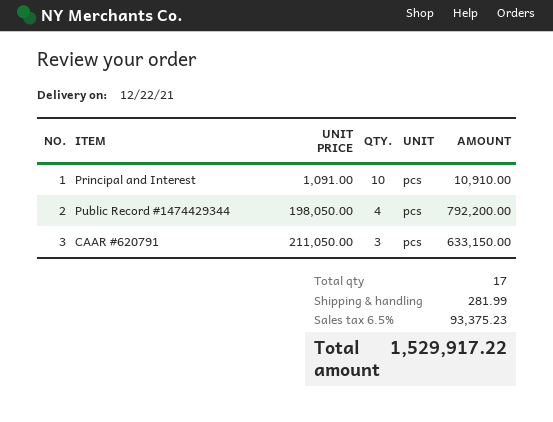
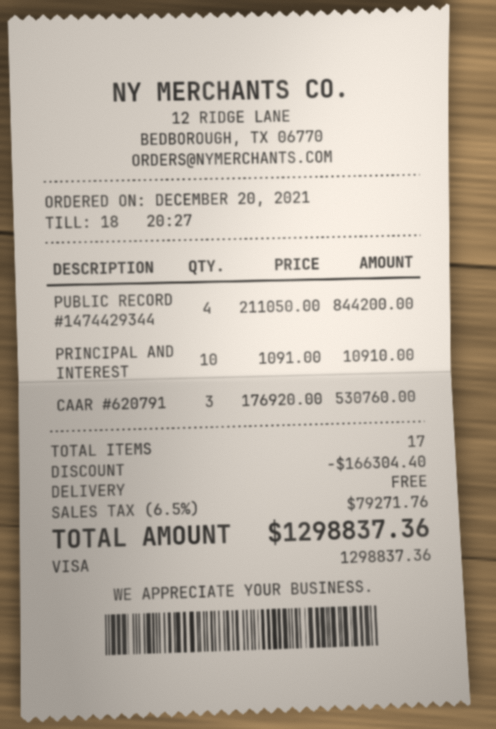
Public Record #1474429344: 4 x 198050.00 = 792200.00 -> 4 x 211050.00 = 844200.00
CAAR #620791: 3 x 211050.00 = 633150.00 -> 3 x 176920.00 = 530760.00
discount: none -> 166304.40
shipping: 281.99 -> 0.00
tax: 6.5% = 93375.23 -> 6.5% = 79271.76
total: 1529917.22 -> 1298837.36

